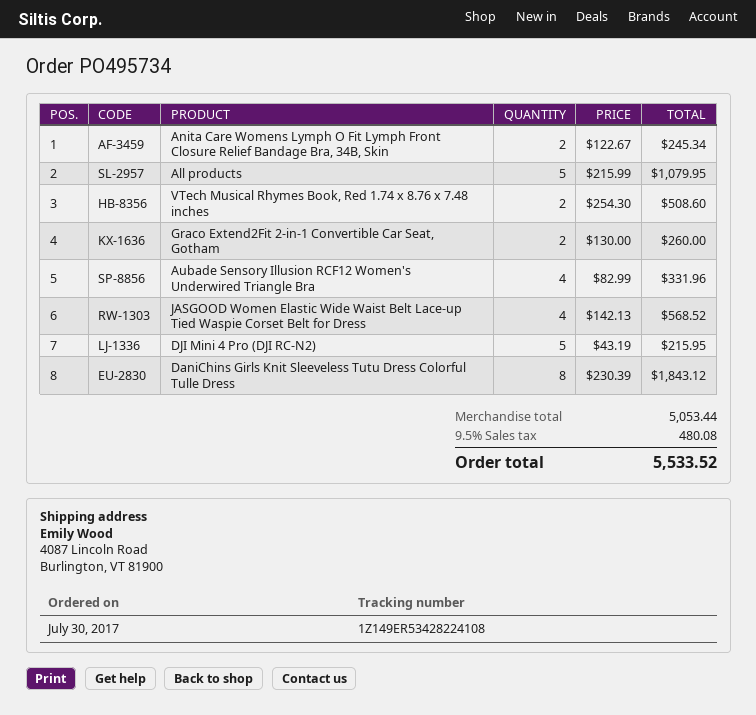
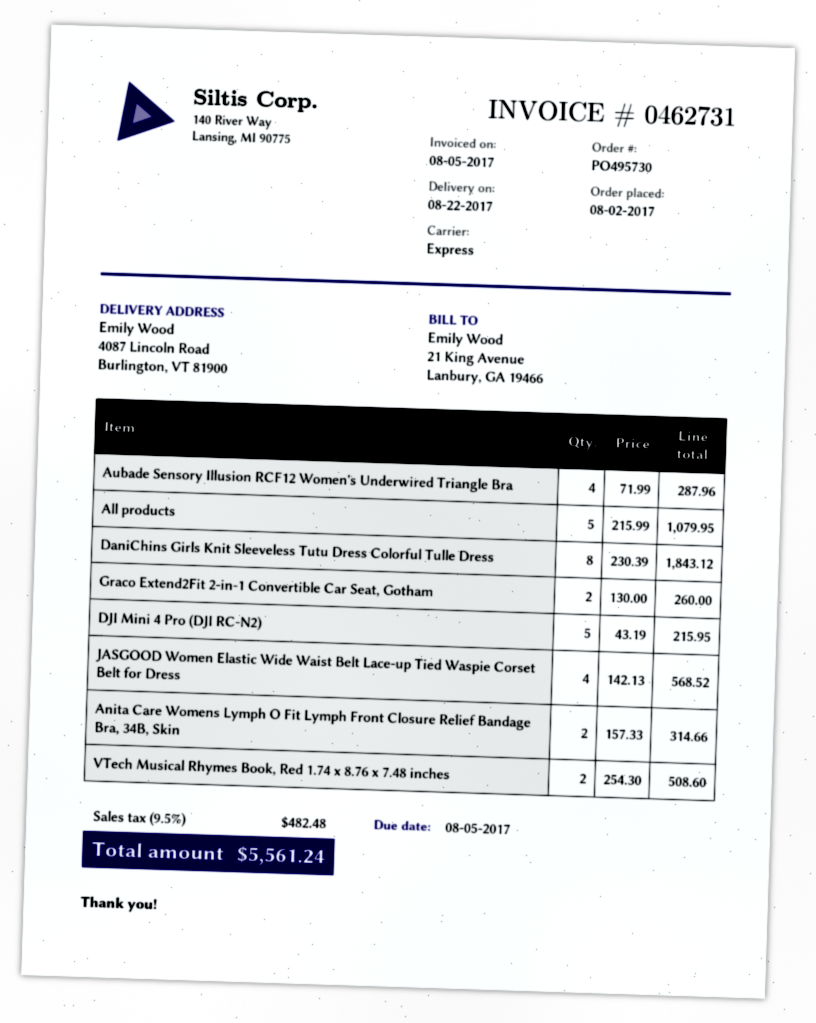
order number: PO495734 -> PO495730
order date: 2017-07-30 -> 2017-08-02
Anita Care Womens Lymph O Fit Lymph Front Closure Relief Bandage Bra, 34B, Skin: 2 x 122.67 = 245.34 -> 2 x 157.33 = 314.66
Aubade Sensory Illusion RCF12 Women's Underwired Triangle Bra: 4 x 82.99 = 331.96 -> 4 x 71.99 = 287.96
tax: 9.5% = 480.08 -> 9.5% = 482.48
total: 5533.52 -> 5561.24

